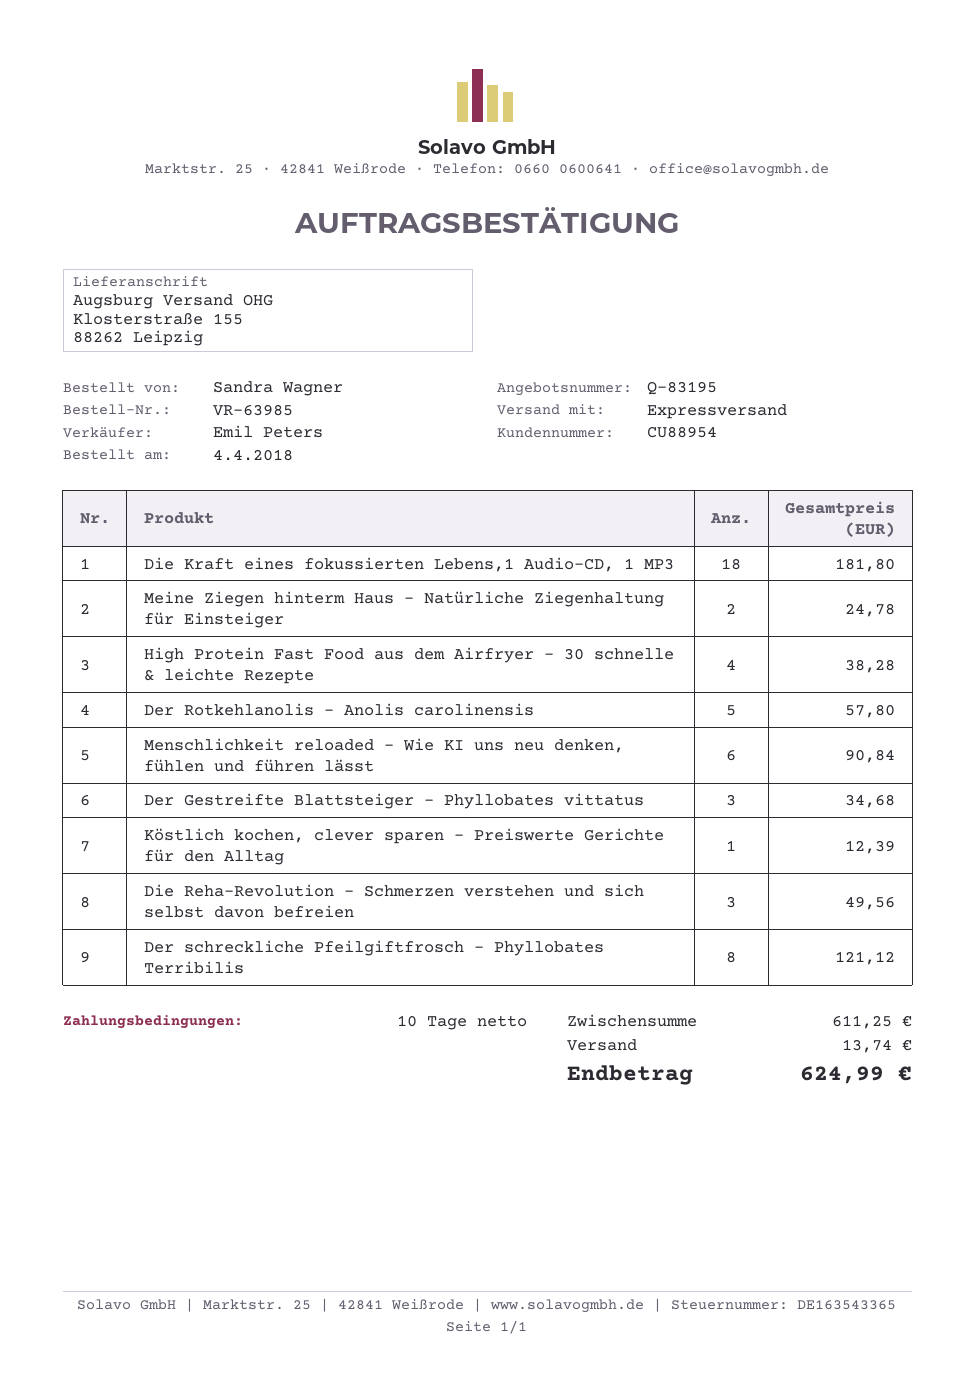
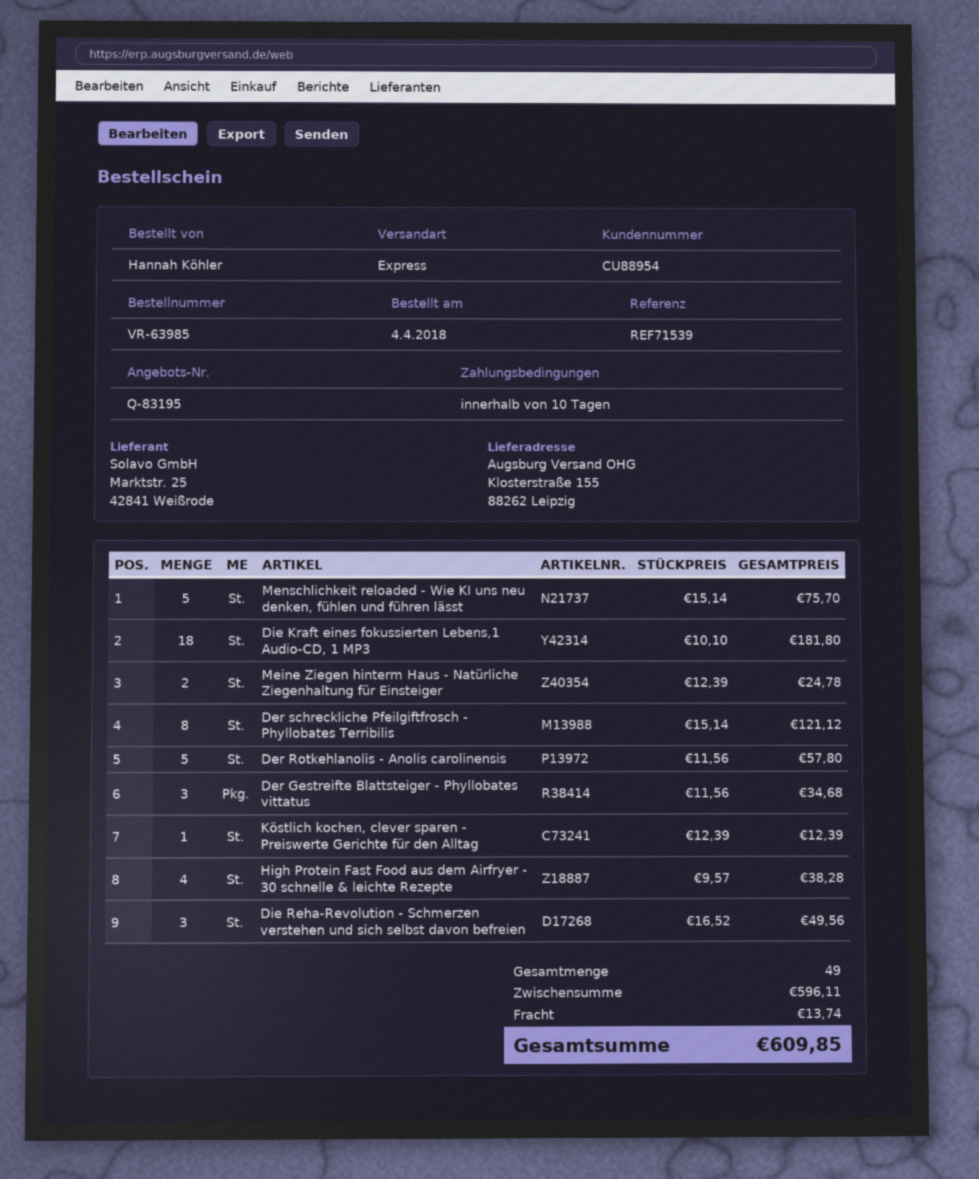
ordered by: Sandra Wagner -> Hannah Köhler
Menschlichkeit reloaded - Wie KI uns neu denken, fühlen und führen lässt: 6 for 90.84 -> 5 for 75.70
subtotal: 611.25 -> 596.11
total: 624.99 -> 609.85

